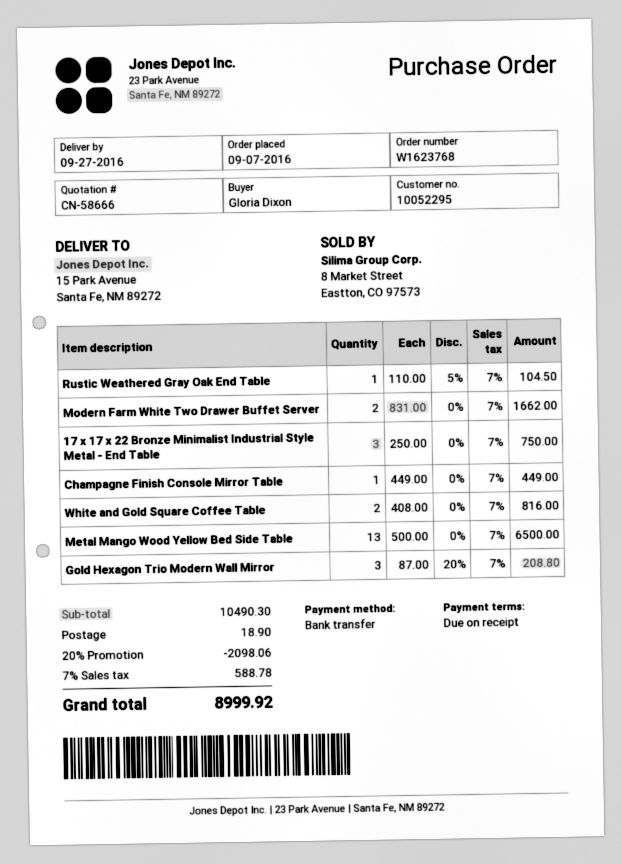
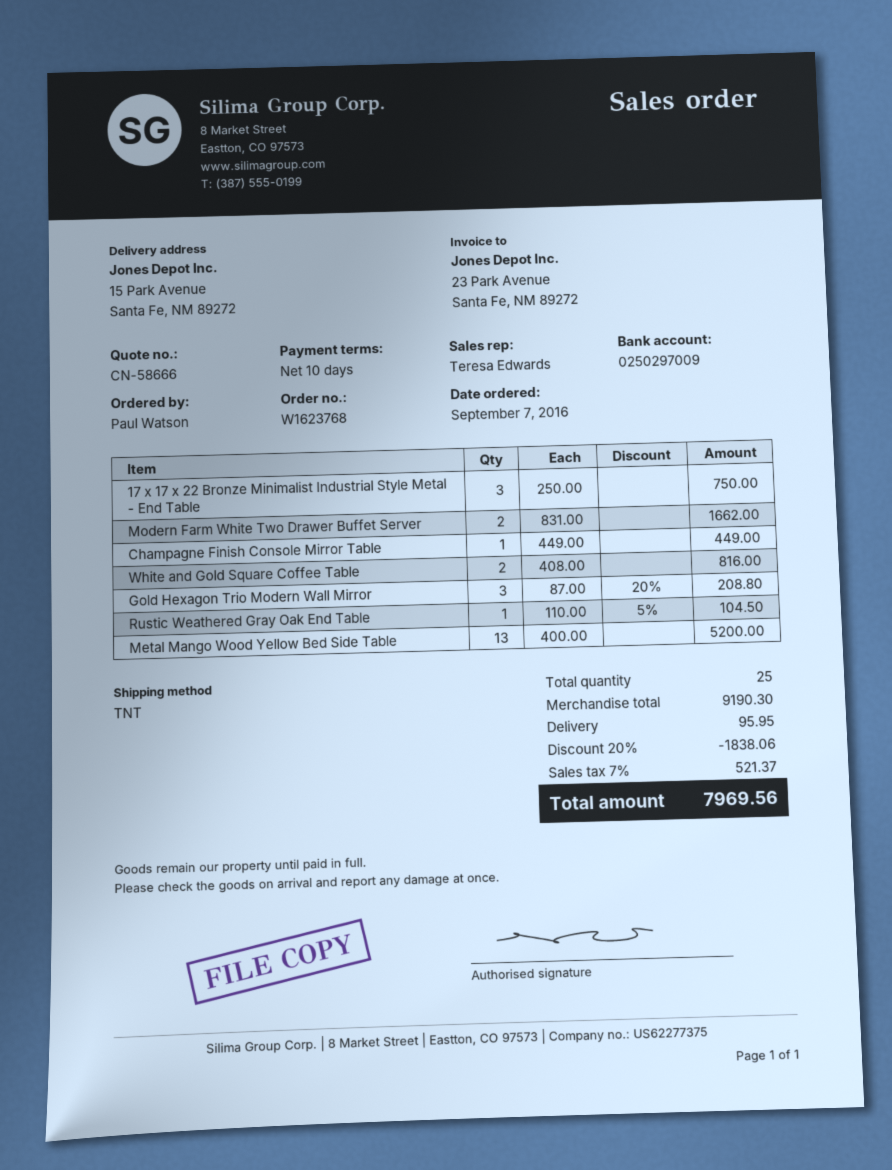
payment terms: on receipt -> 10 days
ordered by: Gloria Dixon -> Paul Watson
Metal Mango Wood Yellow Bed Side Table: 13 x 500.00 = 6500.00 -> 13 x 400.00 = 5200.00
subtotal: 10490.30 -> 9190.30
discount: 20% = 2098.06 -> 20% = 1838.06
shipping: 18.90 -> 95.95
tax: 7% = 588.78 -> 7% = 521.37
total: 8999.92 -> 7969.56

